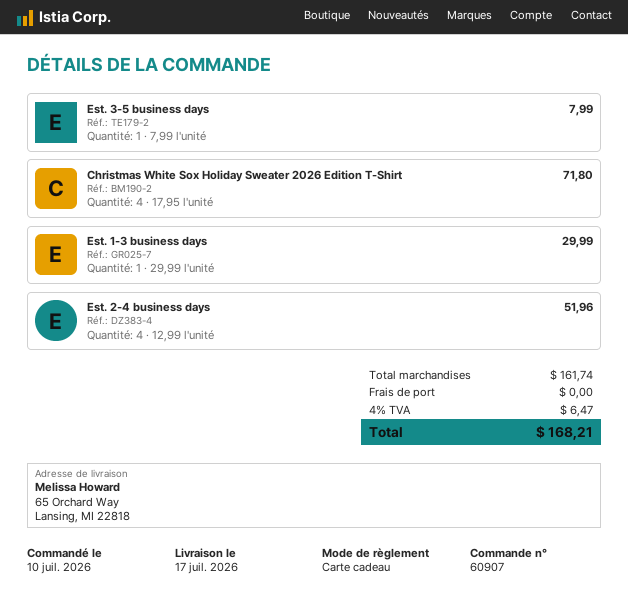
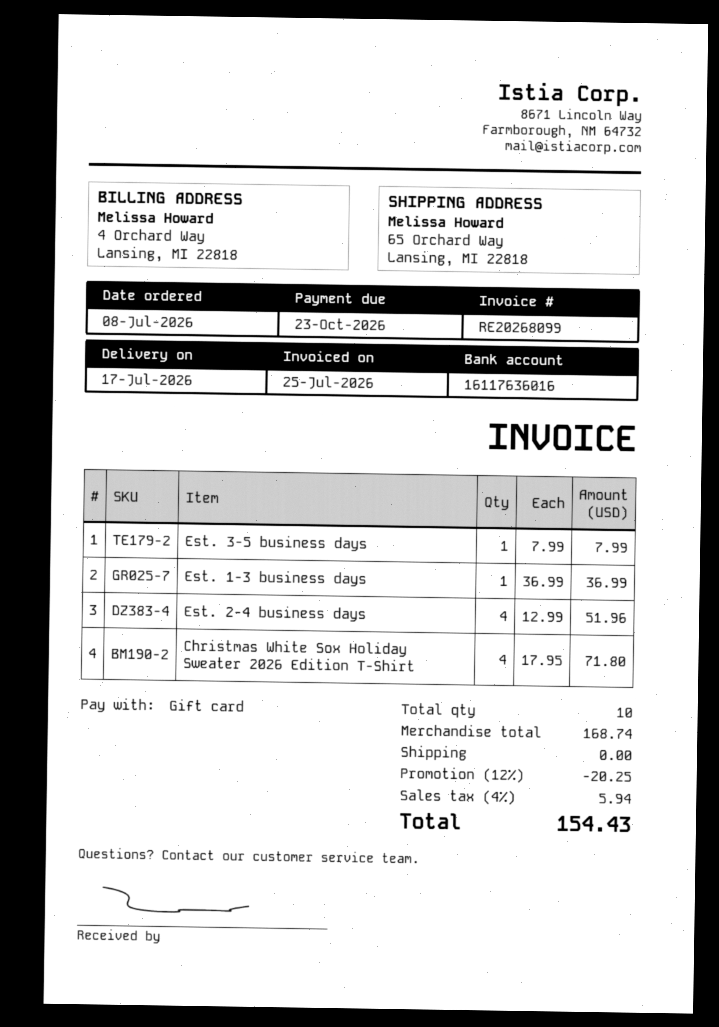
order date: 2026-07-10 -> 2026-07-08
Est. 1-3 business days: 1 x 29.99 = 29.99 -> 1 x 36.99 = 36.99
subtotal: 161.74 -> 168.74
discount: none -> 12% = 20.25
tax: 4% = 6.47 -> 4% = 5.94
total: 168.21 -> 154.43

